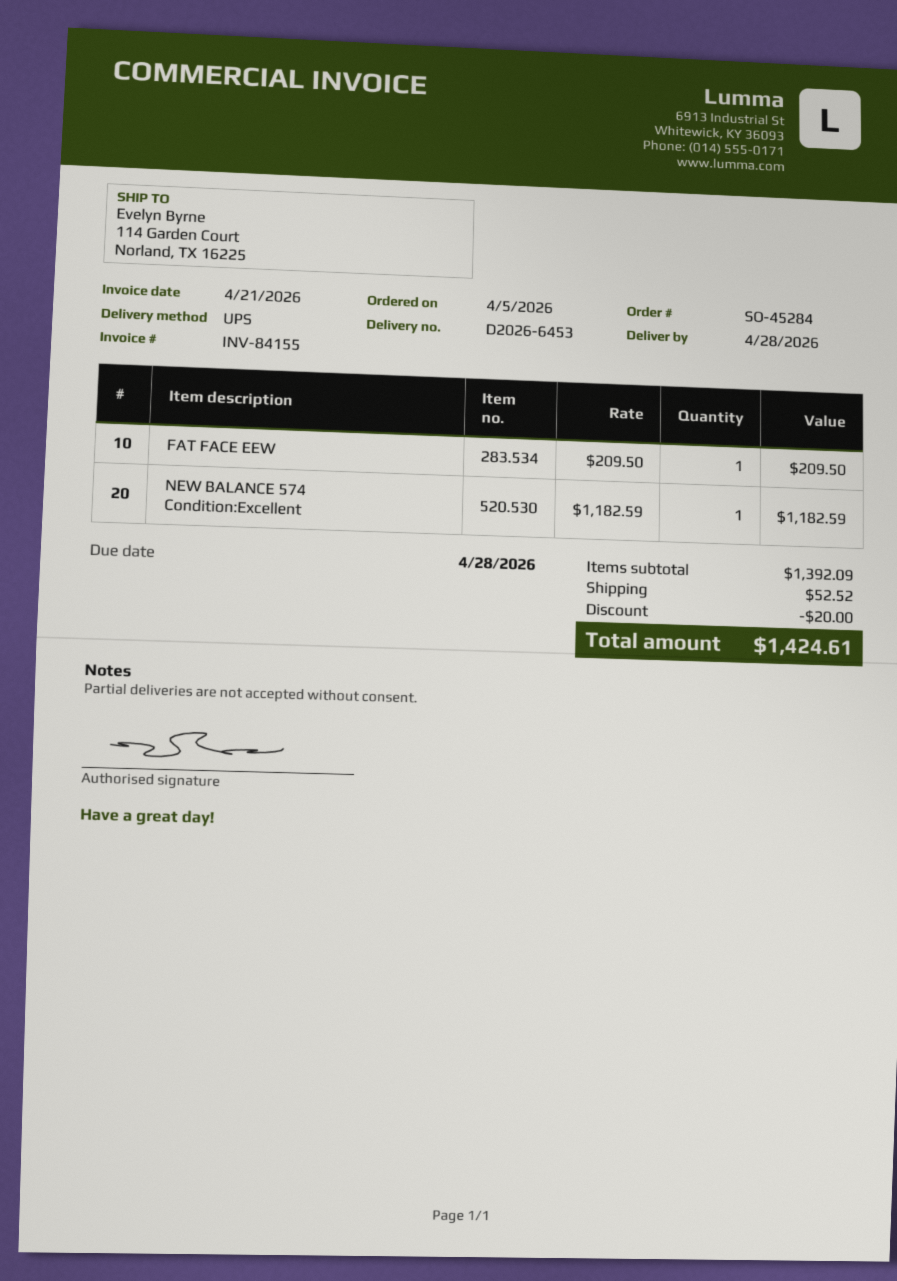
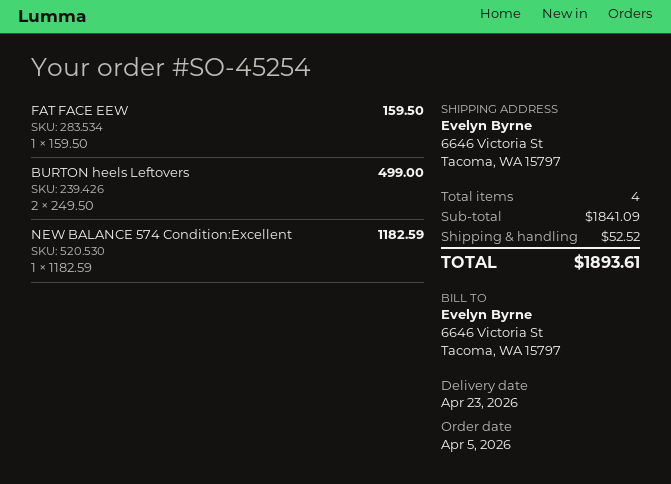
order number: SO-45284 -> SO-45254
delivery date: 2026-04-28 -> 2026-04-23
ship to: 114 Garden Court, Norland, TX 16225 -> 6646 Victoria St, Tacoma, WA 15797
FAT FACE EEW: 1 x 209.50 = 209.50 -> 1 x 159.50 = 159.50
BURTON heels Leftovers: none -> 2 x 249.50 = 499.00
subtotal: 1392.09 -> 1841.09
discount: 20.00 -> none
total: 1424.61 -> 1893.61

